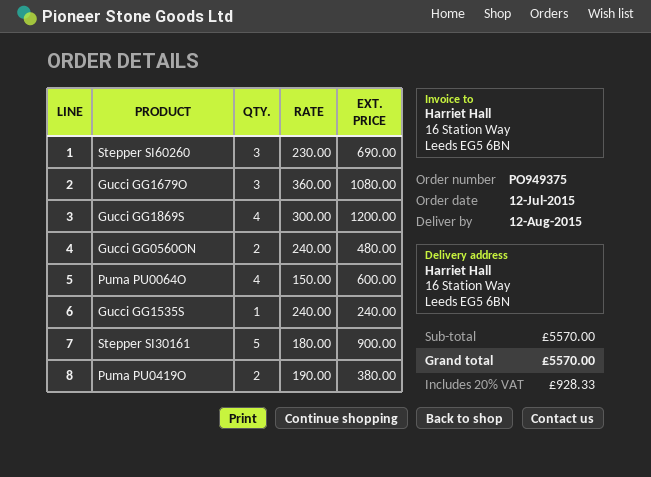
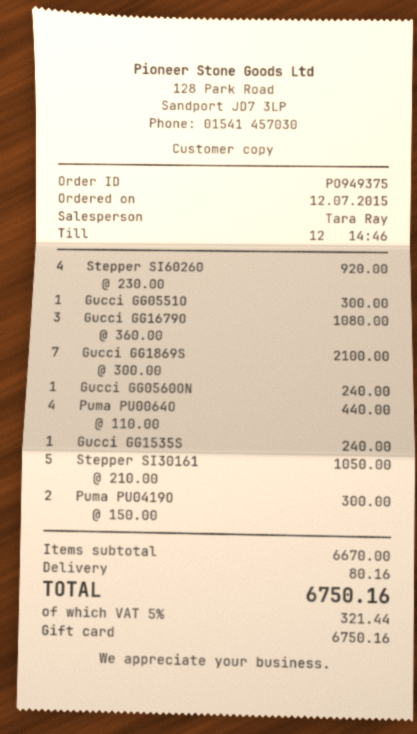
Stepper SI60260: 3 x 230.00 = 690.00 -> 4 x 230.00 = 920.00
Gucci GG1869S: 4 x 300.00 = 1200.00 -> 7 x 300.00 = 2100.00
Gucci GG0560ON: 2 x 240.00 = 480.00 -> 1 x 240.00 = 240.00
Puma PU0064O: 4 x 150.00 = 600.00 -> 4 x 110.00 = 440.00
Stepper SI30161: 5 x 180.00 = 900.00 -> 5 x 210.00 = 1050.00
Puma PU0419O: 2 x 190.00 = 380.00 -> 2 x 150.00 = 300.00
Gucci GG0551O: none -> 1 x 300.00 = 300.00
subtotal: 5570.00 -> 6670.00
shipping: none -> 80.16
tax: 20% = 928.33 -> 5% = 321.44
total: 5570.00 -> 6750.16

